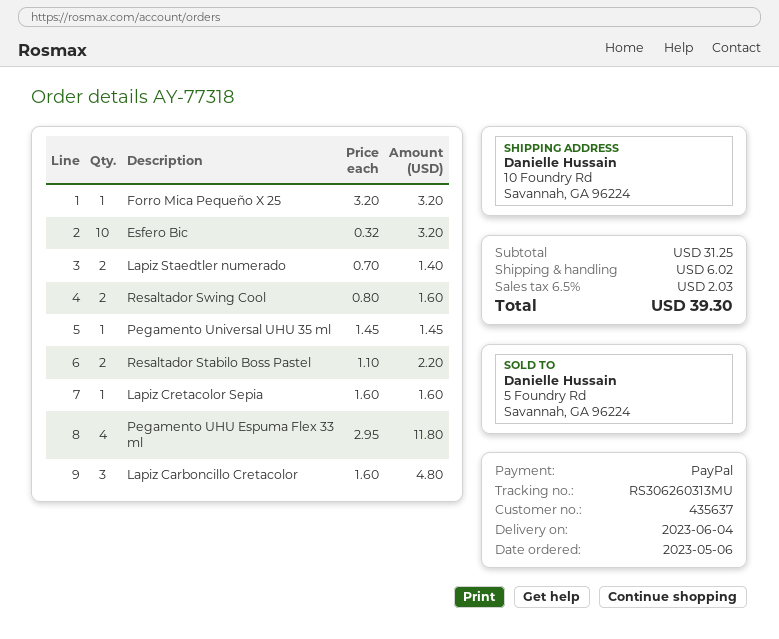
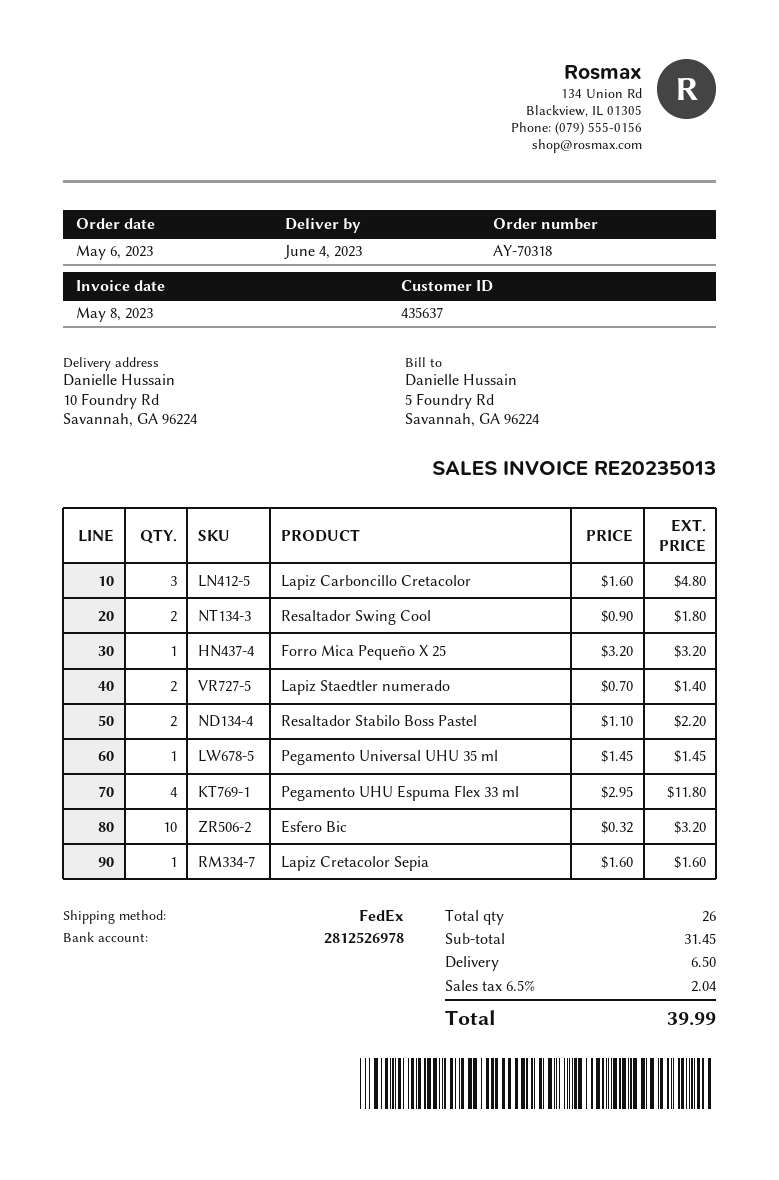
order number: AY-77318 -> AY-70318
Resaltador Swing Cool: 2 x 0.80 = 1.60 -> 2 x 0.90 = 1.80
subtotal: 31.25 -> 31.45
shipping: 6.02 -> 6.50
tax: 6.5% = 2.03 -> 6.5% = 2.04
total: 39.30 -> 39.99

